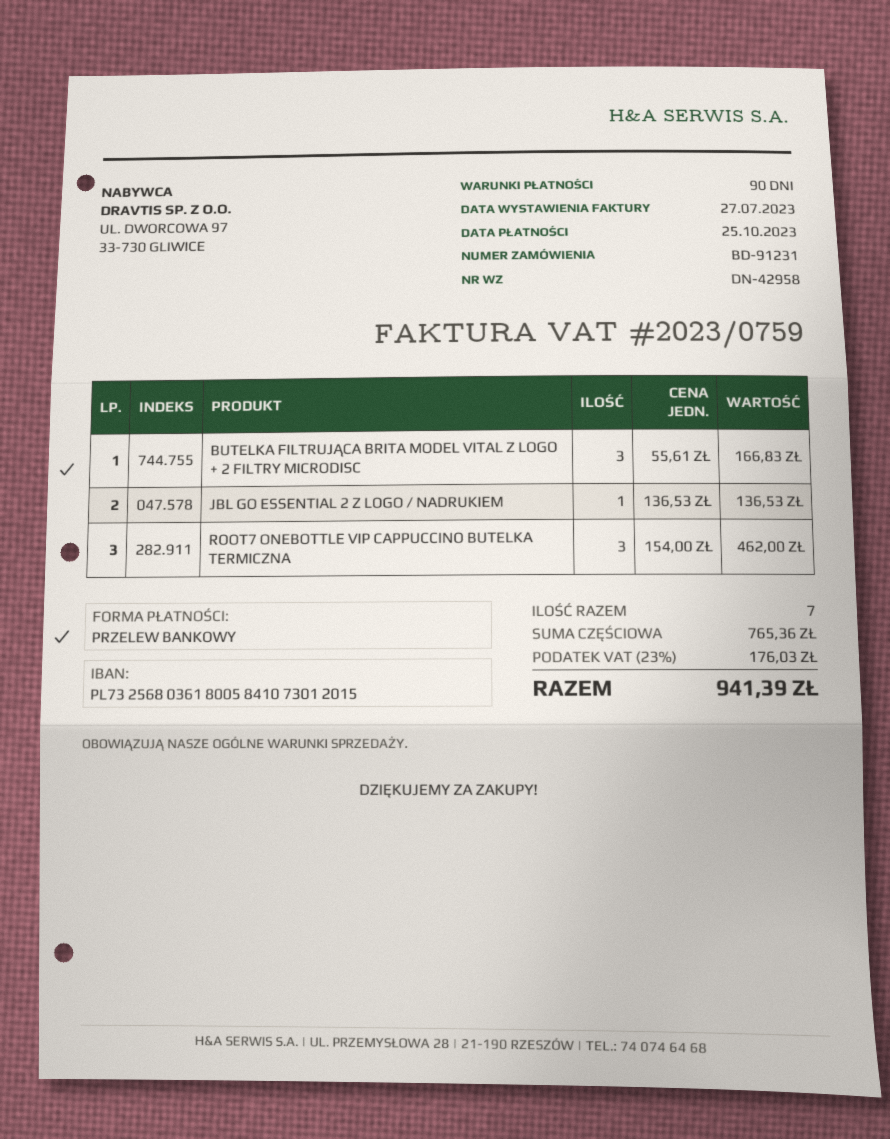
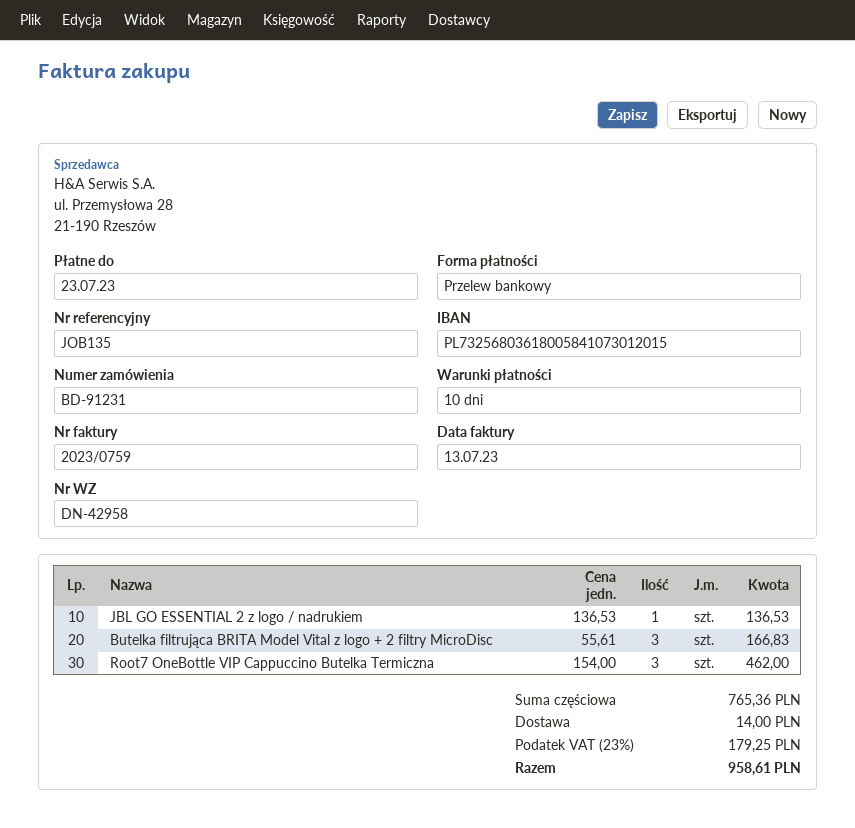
invoice date: 2023-07-27 -> 2023-07-13
payment terms: 90 days -> 10 days
due date: 2023-10-25 -> 2023-07-23
shipping: none -> 14.00
tax: 23% = 176.03 -> 23% = 179.25
total: 941.39 -> 958.61

